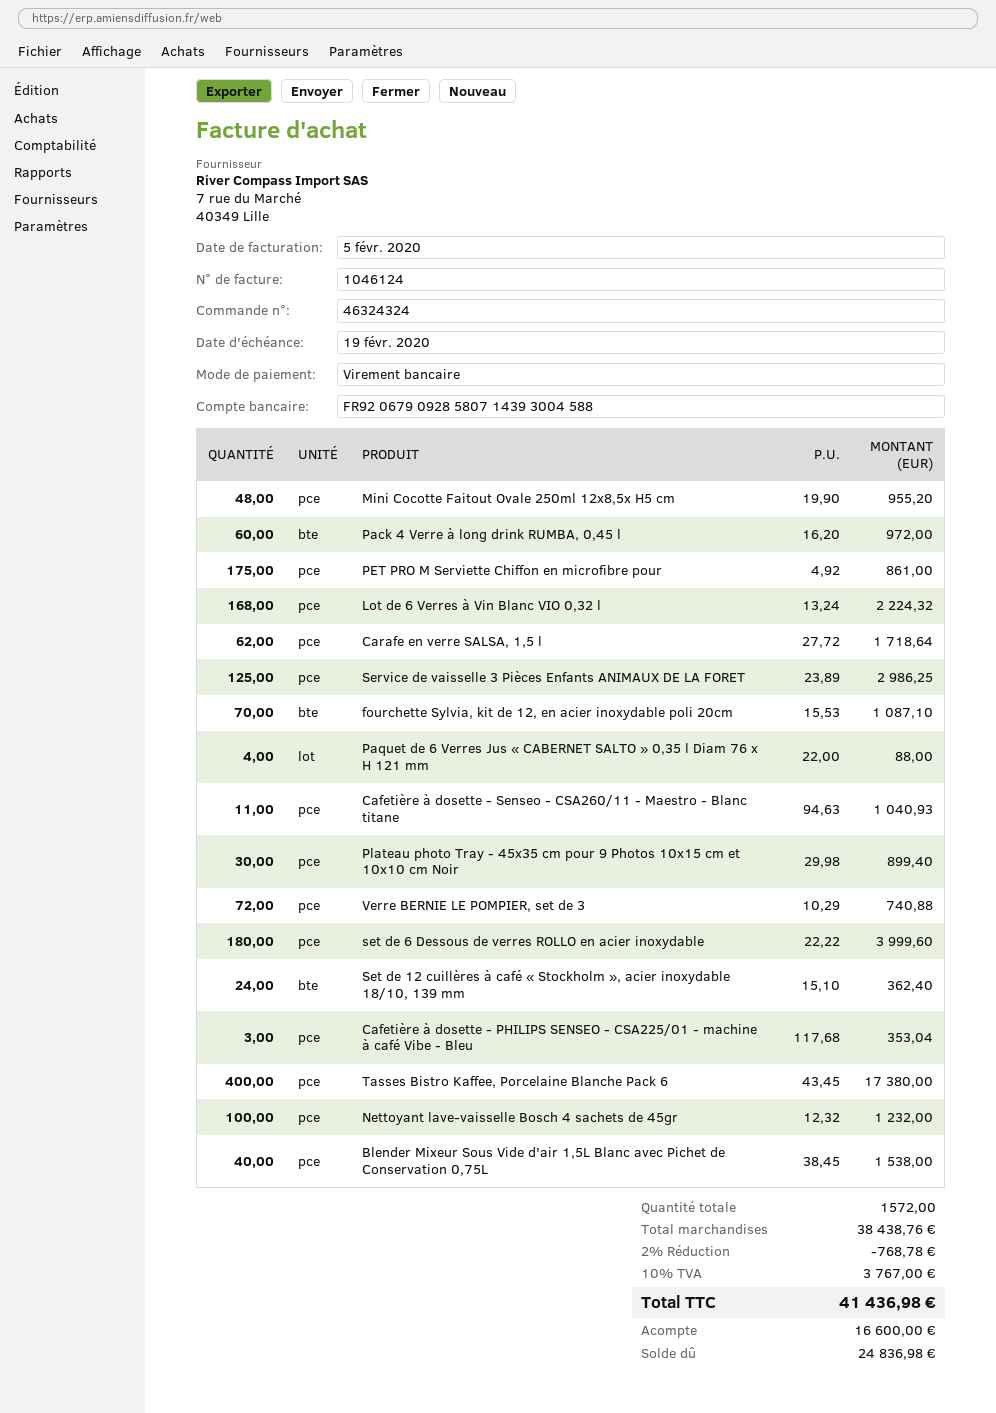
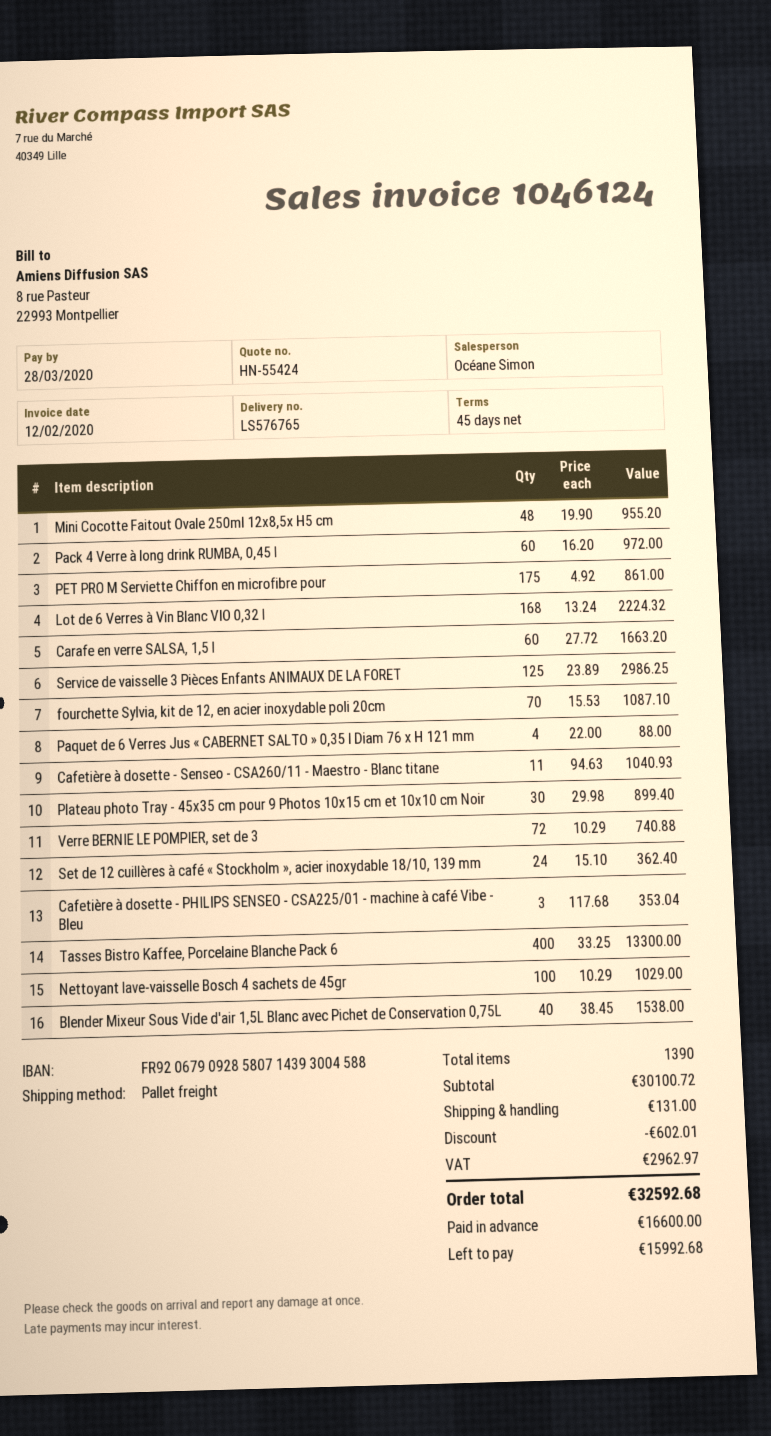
invoice date: 2020-02-05 -> 2020-02-12
due date: 2020-02-19 -> 2020-03-28
Carafe en verre SALSA, 1,5 l: 62 x 27.72 = 1718.64 -> 60 x 27.72 = 1663.20
set de 6 Dessous de verres ROLLO en acier inoxydable: 180 x 22.22 = 3999.60 -> none
Tasses Bistro Kaffee, Porcelaine Blanche Pack 6: 400 x 43.45 = 17380.00 -> 400 x 33.25 = 13300.00
Nettoyant lave-vaisselle Bosch 4 sachets de 45gr: 100 x 12.32 = 1232.00 -> 100 x 10.29 = 1029.00
total quantity: 1572 -> 1390
subtotal: 38438.76 -> 30100.72
discount: 768.78 -> 602.01
shipping: none -> 131.00
tax: 3767.00 -> 2962.97
total: 41436.98 -> 32592.68
balance: 24836.98 -> 15992.68

